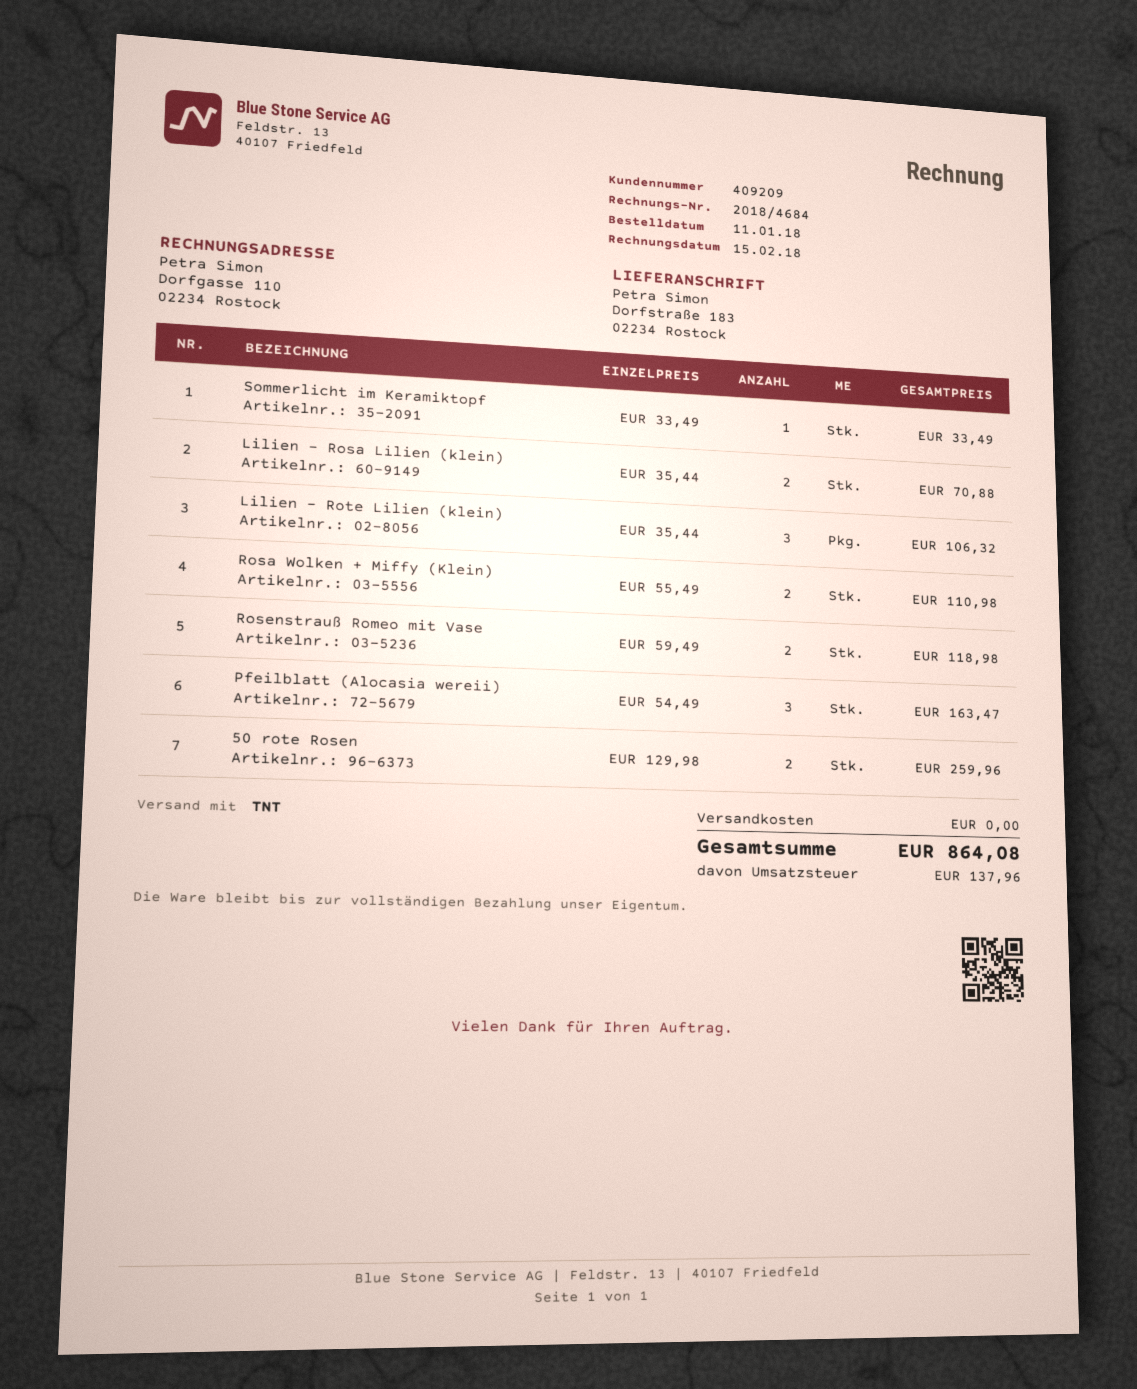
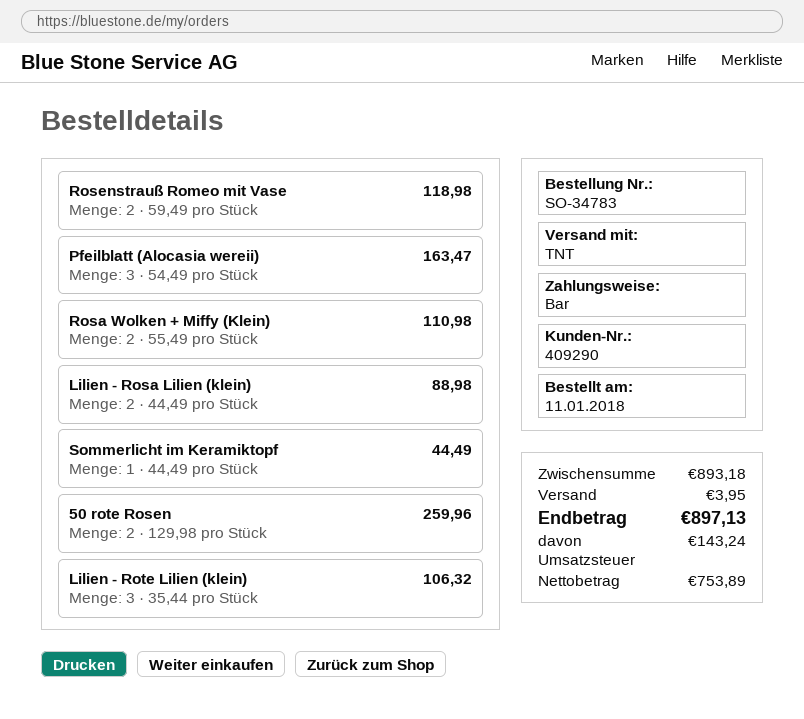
customer number: 409209 -> 409290
Sommerlicht im Keramiktopf: 1 x 33.49 = 33.49 -> 1 x 44.49 = 44.49
Lilien - Rosa Lilien (klein): 2 x 35.44 = 70.88 -> 2 x 44.49 = 88.98
shipping: 0.00 -> 3.95
tax: 137.96 -> 143.24
total: 864.08 -> 897.13

